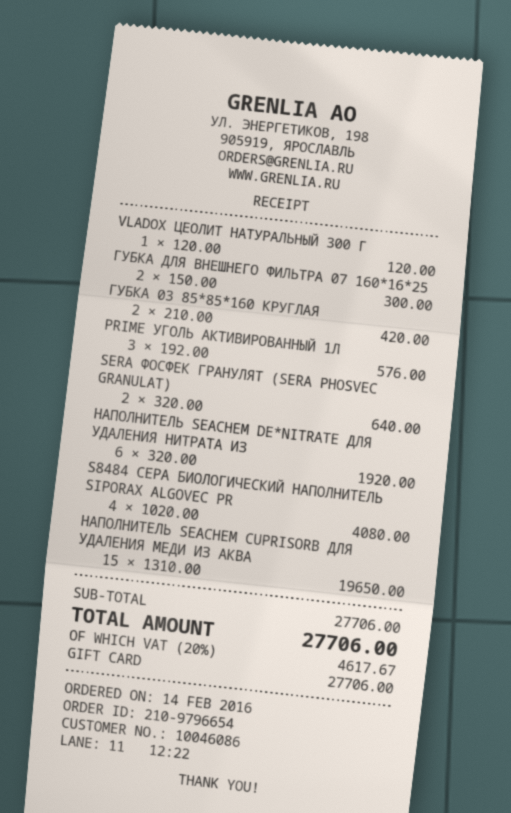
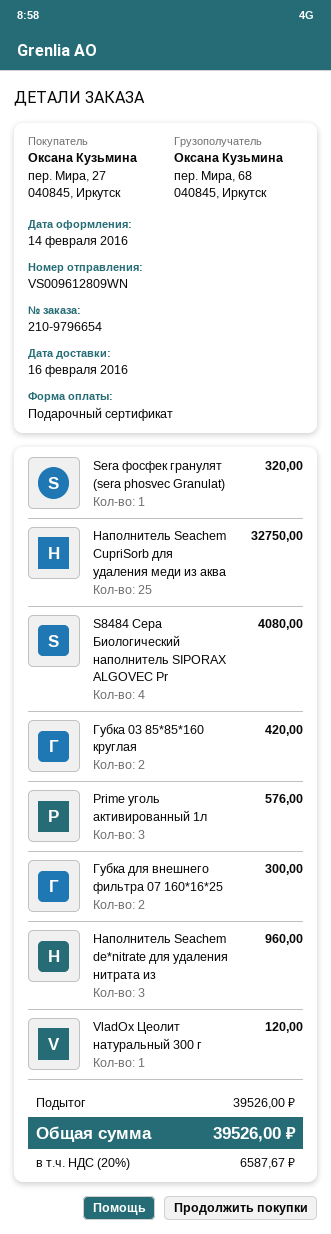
SERA ФОСФЕК ГРАНУЛЯТ (SERA PHOSVEC GRANULAT): 2 for 640.00 -> 1 for 320.00
НАПОЛНИТЕЛЬ SEACHEM DE*NITRATE ДЛЯ УДАЛЕНИЯ НИТРАТА ИЗ: 6 for 1920.00 -> 3 for 960.00
НАПОЛНИТЕЛЬ SEACHEM CUPRISORB ДЛЯ УДАЛЕНИЯ МЕДИ ИЗ АКВА: 15 for 19650.00 -> 25 for 32750.00
subtotal: 27706.00 -> 39526.00
tax: 20% = 4617.67 -> 20% = 6587.67
total: 27706.00 -> 39526.00

